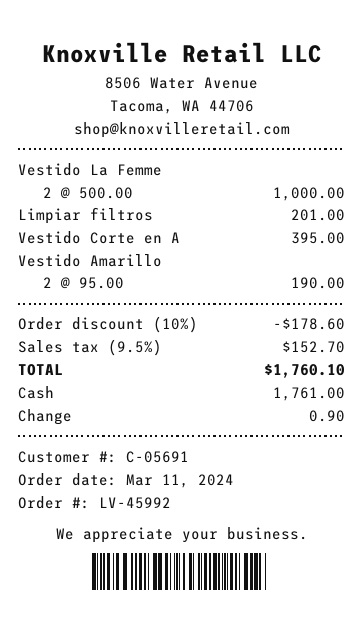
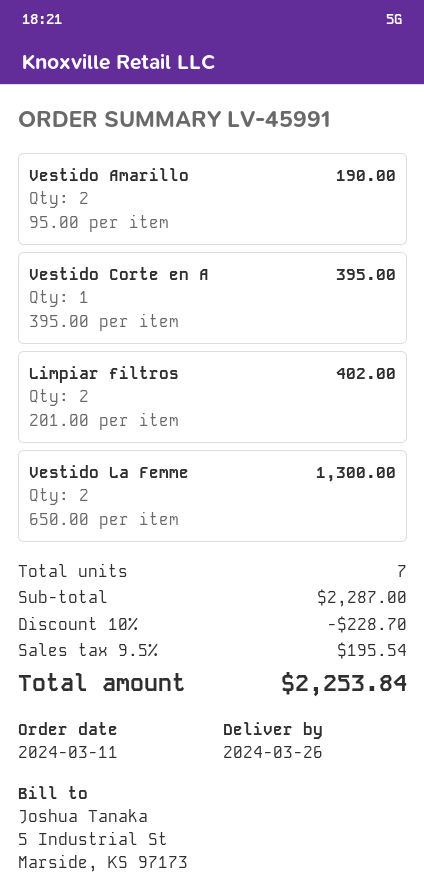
order number: LV-45992 -> LV-45991
Vestido La Femme: 2 x 500.00 = 1000.00 -> 2 x 650.00 = 1300.00
Limpiar filtros: 1 x 201.00 = 201.00 -> 2 x 201.00 = 402.00
discount: 10% = 178.60 -> 10% = 228.70
tax: 9.5% = 152.70 -> 9.5% = 195.54
total: 1760.10 -> 2253.84

